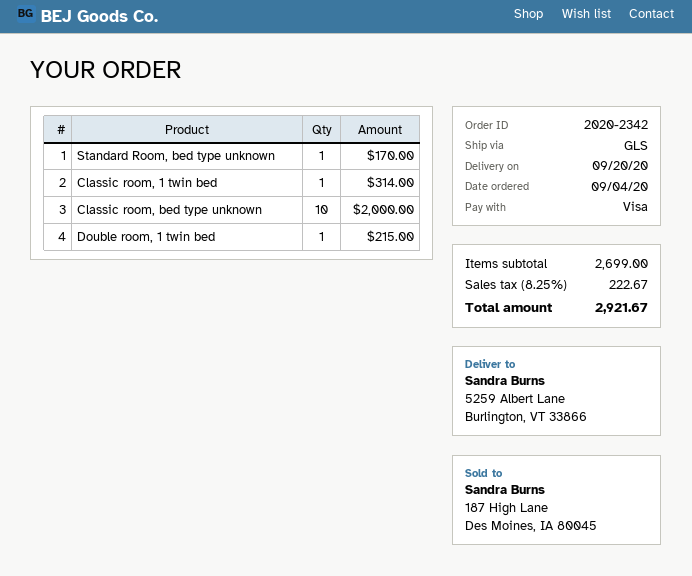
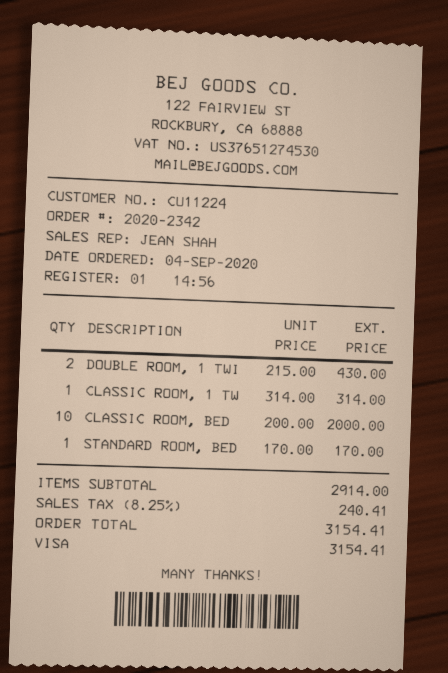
Double room, 1 twin bed: 1 for 215.00 -> 2 for 430.00
subtotal: 2699.00 -> 2914.00
tax: 8.25% = 222.67 -> 8.25% = 240.41
total: 2921.67 -> 3154.41

